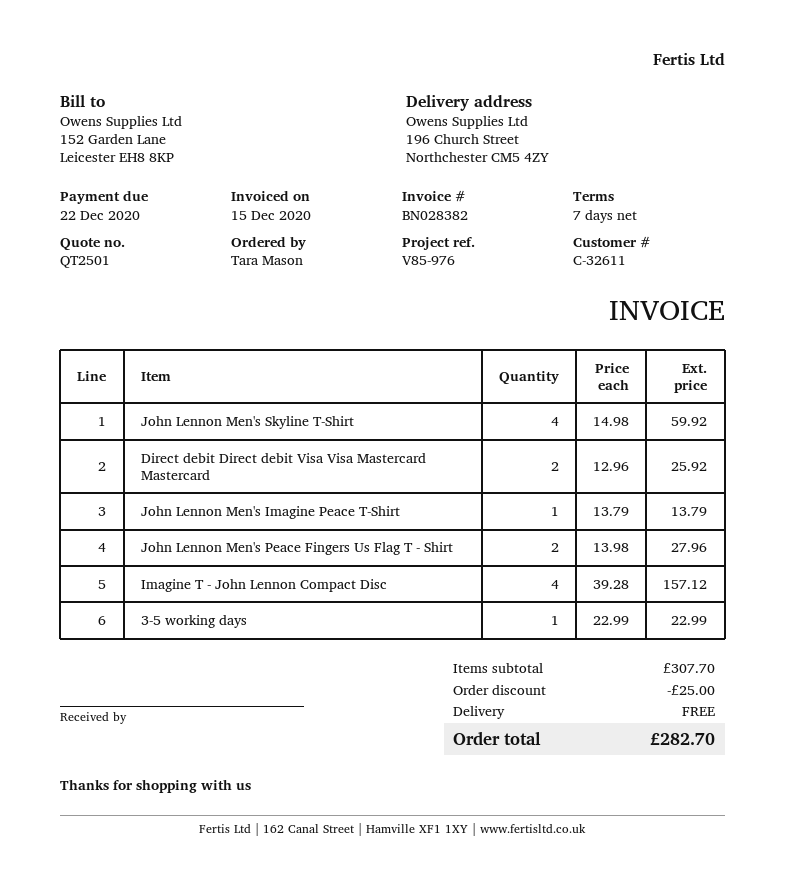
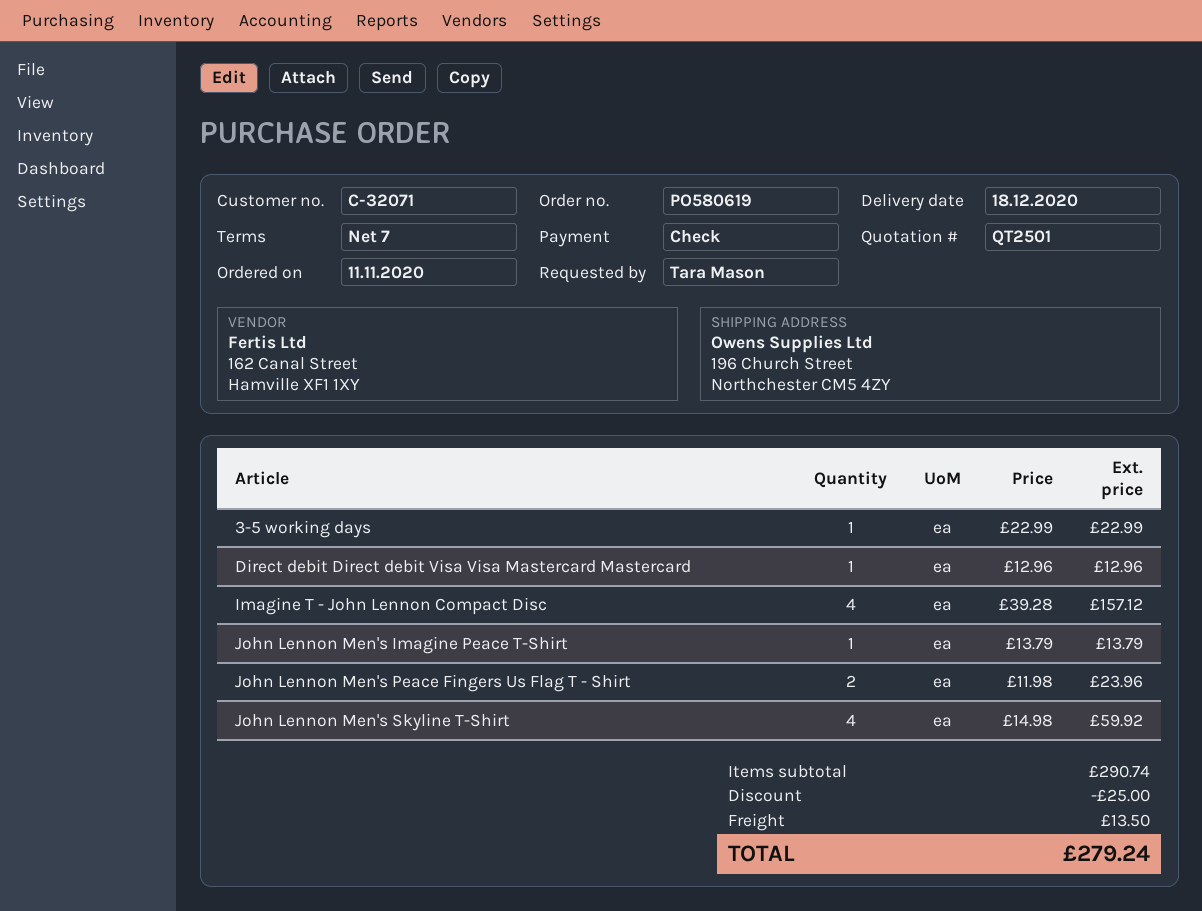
customer number: C-32611 -> C-32071
Direct debit Direct debit Visa Visa Mastercard Mastercard: 2 x 12.96 = 25.92 -> 1 x 12.96 = 12.96
John Lennon Men's Peace Fingers Us Flag T - Shirt: 2 x 13.98 = 27.96 -> 2 x 11.98 = 23.96
subtotal: 307.70 -> 290.74
shipping: 0.00 -> 13.50
total: 282.70 -> 279.24

